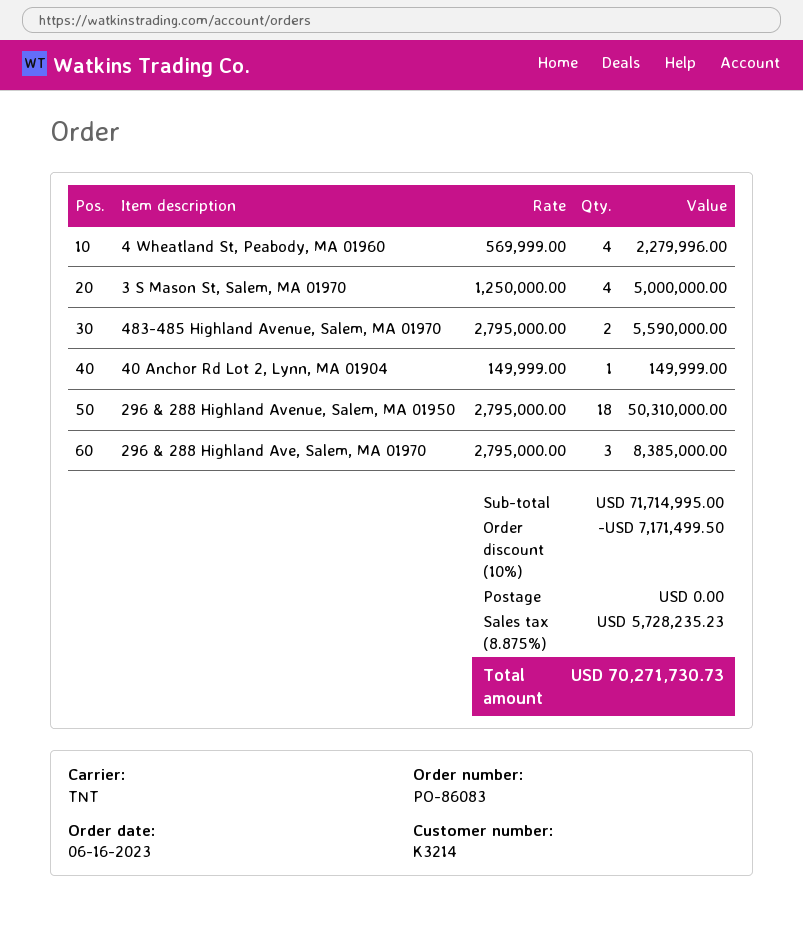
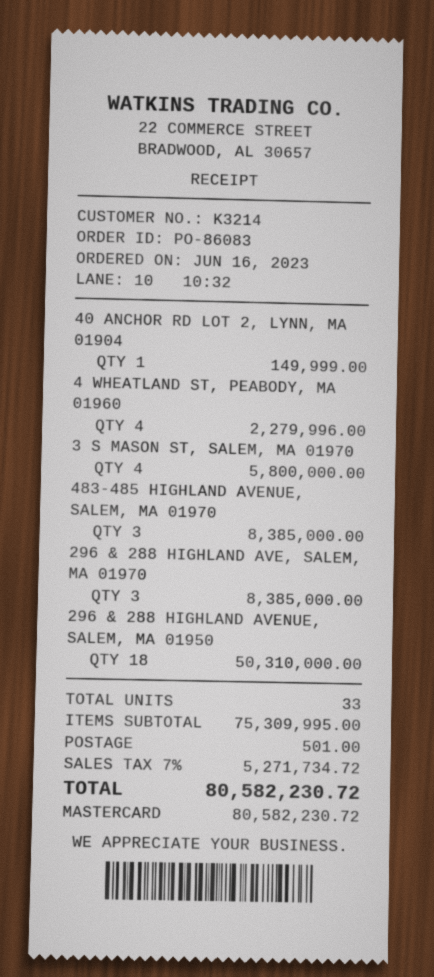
3 S Mason St, Salem, MA 01970: 4 for 5000000.00 -> 4 for 5800000.00
483-485 Highland Avenue, Salem, MA 01970: 2 for 5590000.00 -> 3 for 8385000.00
subtotal: 71714995.00 -> 75309995.00
discount: 10% = 7171499.50 -> none
shipping: 0.00 -> 501.00
tax: 8.875% = 5728235.23 -> 7% = 5271734.72
total: 70271730.73 -> 80582230.72

